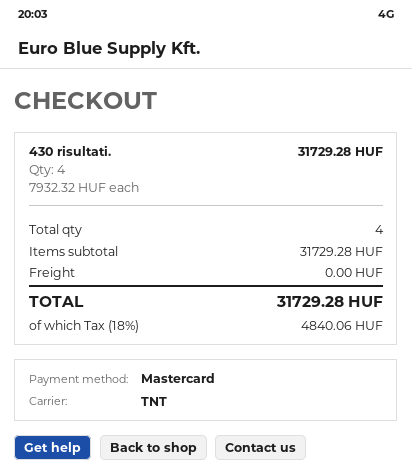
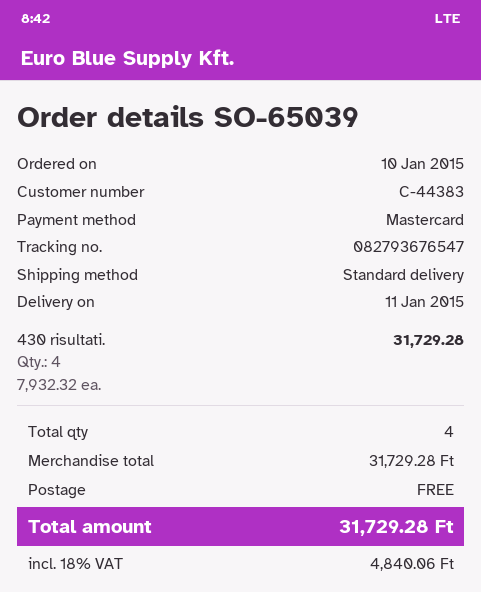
shipping method: TNT -> standard

